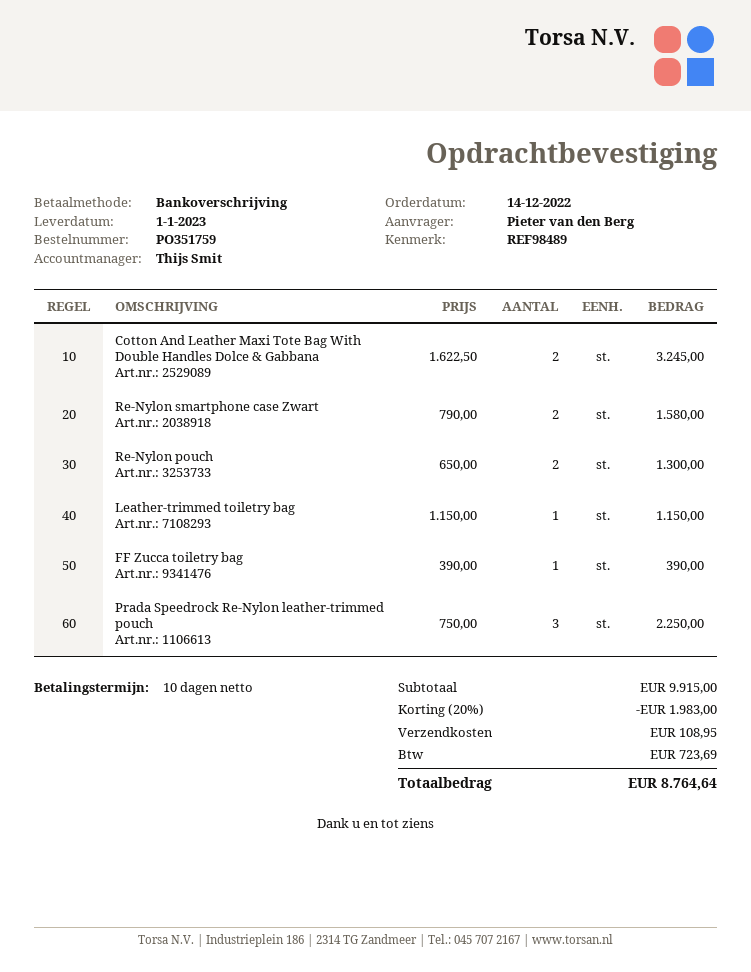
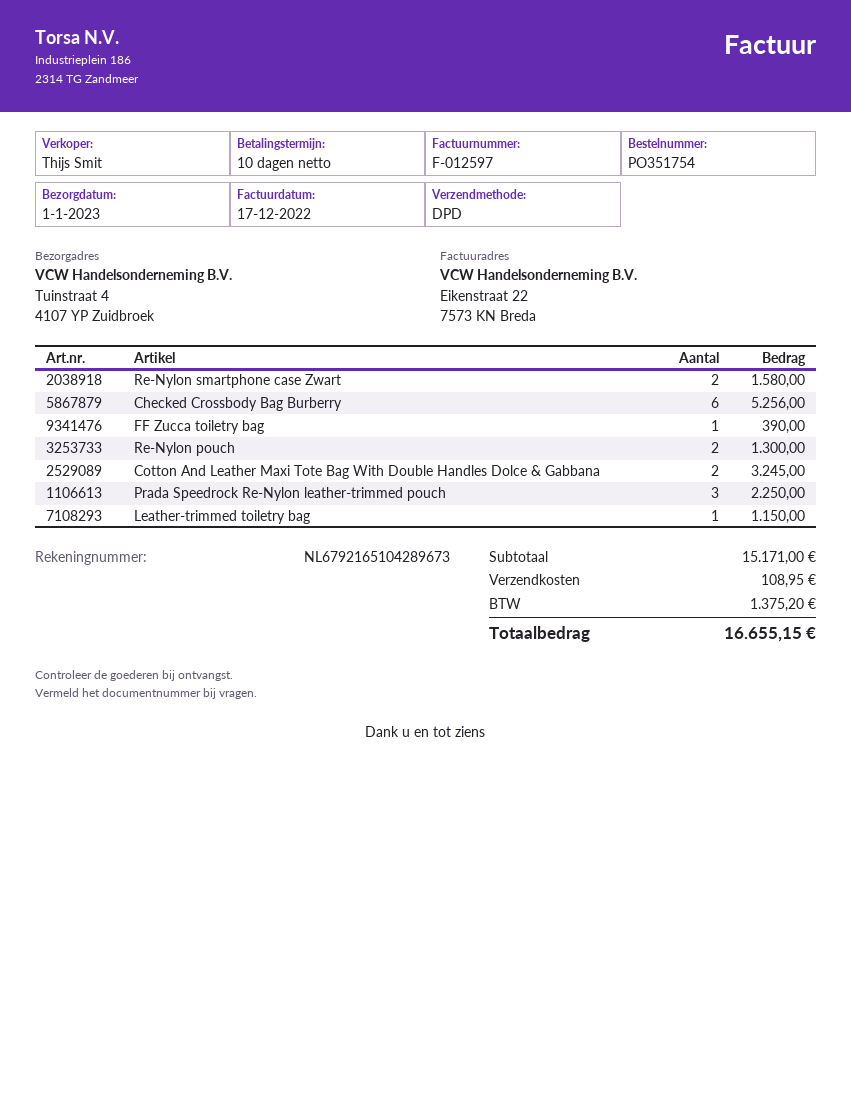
order number: PO351759 -> PO351754
Checked Crossbody Bag Burberry: none -> 6 for 5256.00
subtotal: 9915.00 -> 15171.00
discount: 20% = 1983.00 -> none
tax: 723.69 -> 1375.20
total: 8764.64 -> 16655.15

